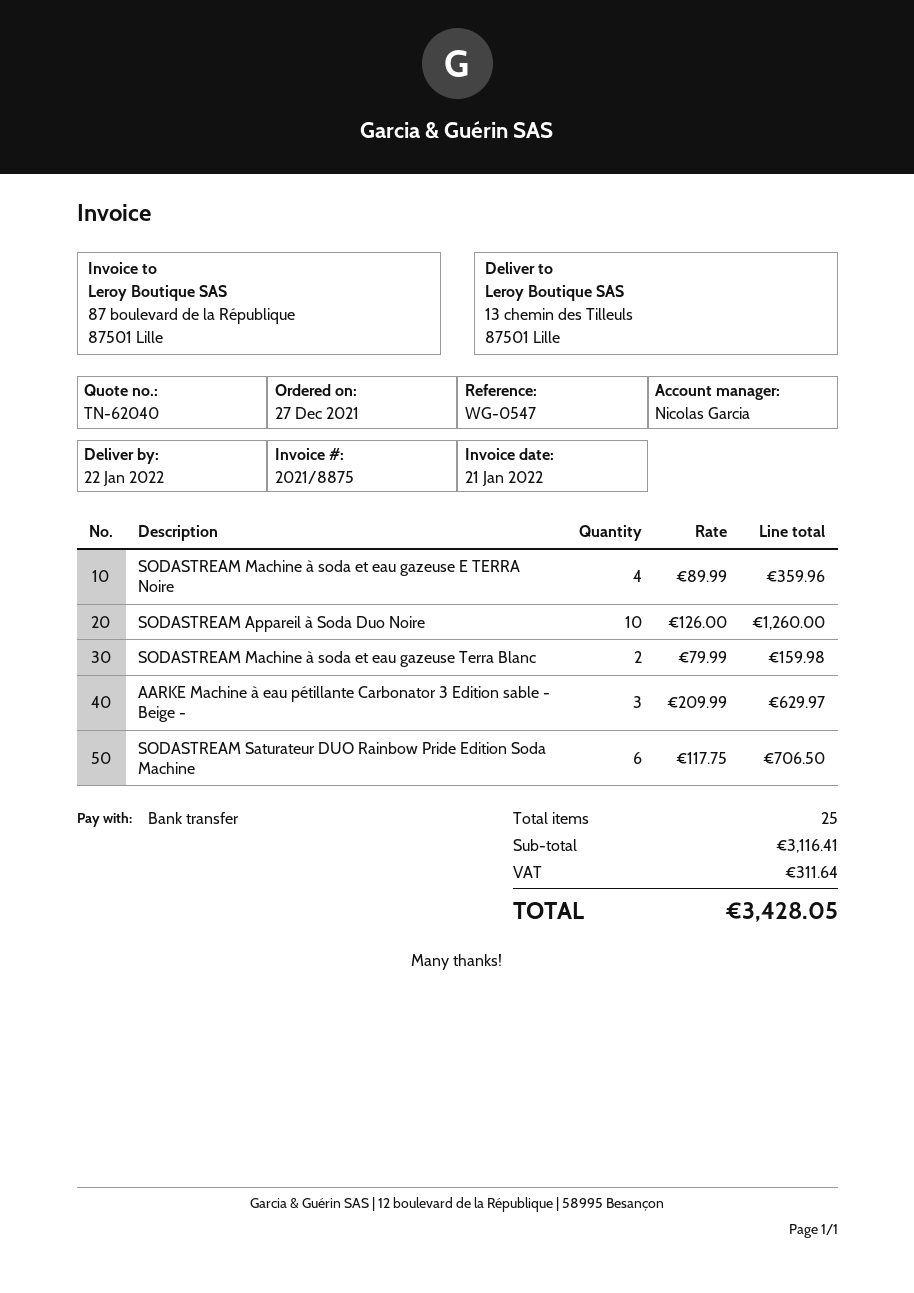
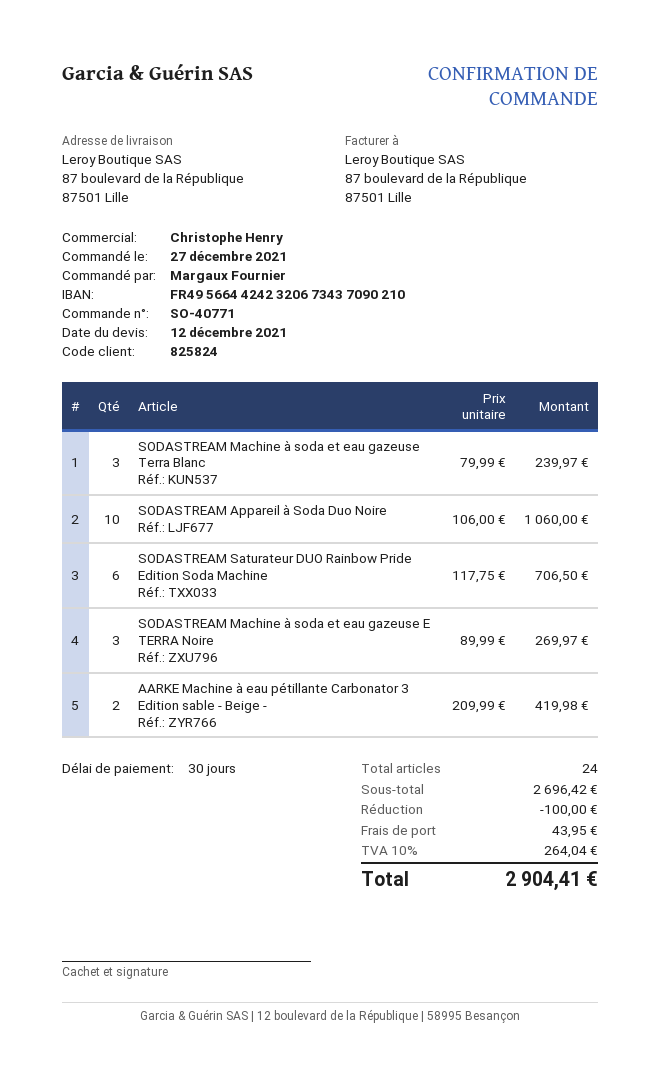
sales rep: Nicolas Garcia -> Christophe Henry
ship to: 13 chemin des Tilleuls, 87501 Lille -> 87 boulevard de la République, 87501 Lille
SODASTREAM Machine à soda et eau gazeuse E TERRA Noire: 4 x 89.99 = 359.96 -> 3 x 89.99 = 269.97
SODASTREAM Appareil à Soda Duo Noire: 10 x 126.00 = 1260.00 -> 10 x 106.00 = 1060.00
SODASTREAM Machine à soda et eau gazeuse Terra Blanc: 2 x 79.99 = 159.98 -> 3 x 79.99 = 239.97
AARKE Machine à eau pétillante Carbonator 3 Edition sable - Beige -: 3 x 209.99 = 629.97 -> 2 x 209.99 = 419.98
total quantity: 25 -> 24
subtotal: 3116.41 -> 2696.42
discount: none -> 100.00
shipping: none -> 43.95
tax: 311.64 -> 264.04
total: 3428.05 -> 2904.41

